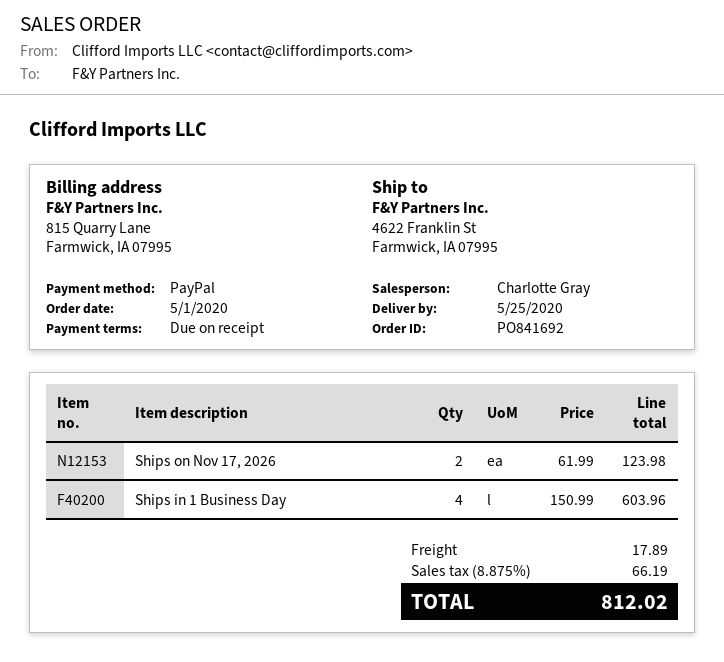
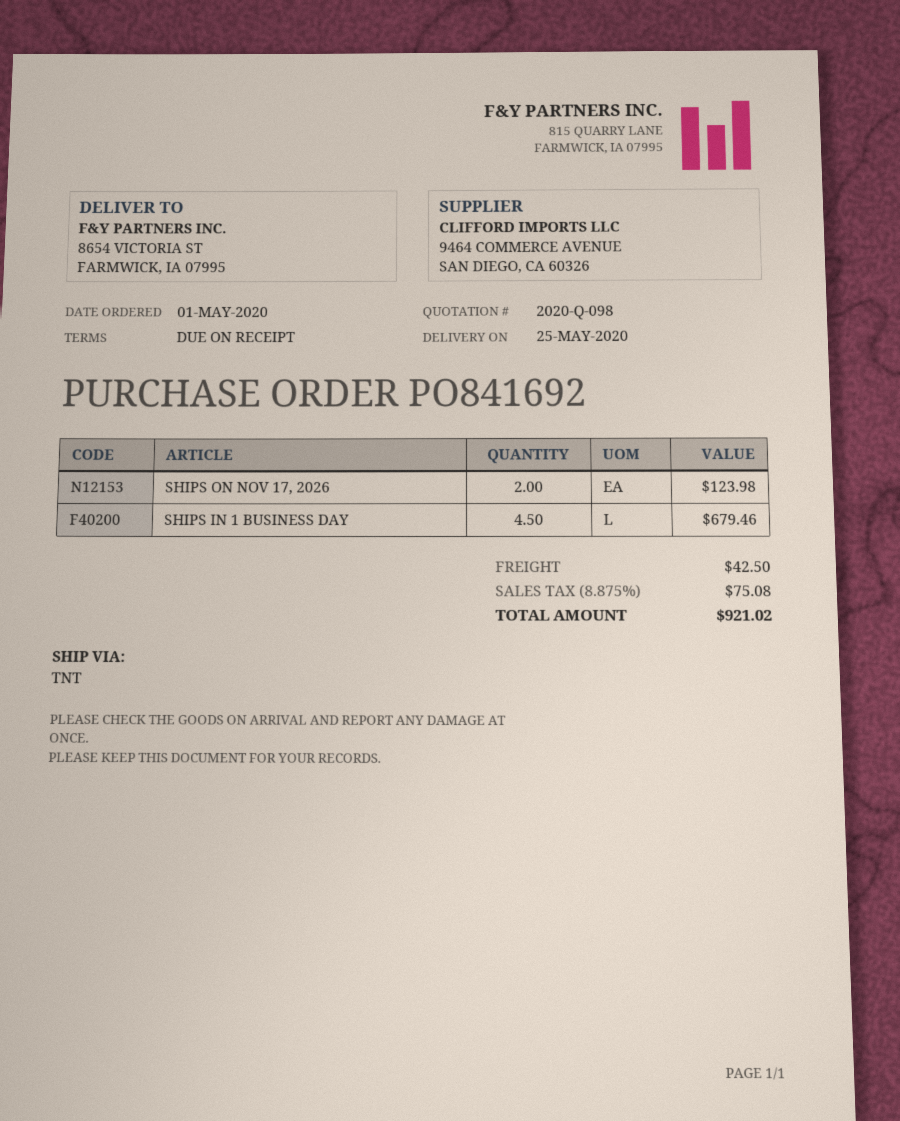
ship to: 4622 Franklin St, Farmwick, IA 07995 -> 8654 VICTORIA ST, FARMWICK, IA 07995
Ships in 1 Business Day: 4 for 603.96 -> 4.5 for 679.46
shipping: 17.89 -> 42.50
tax: 8.875% = 66.19 -> 8.875% = 75.08
total: 812.02 -> 921.02

